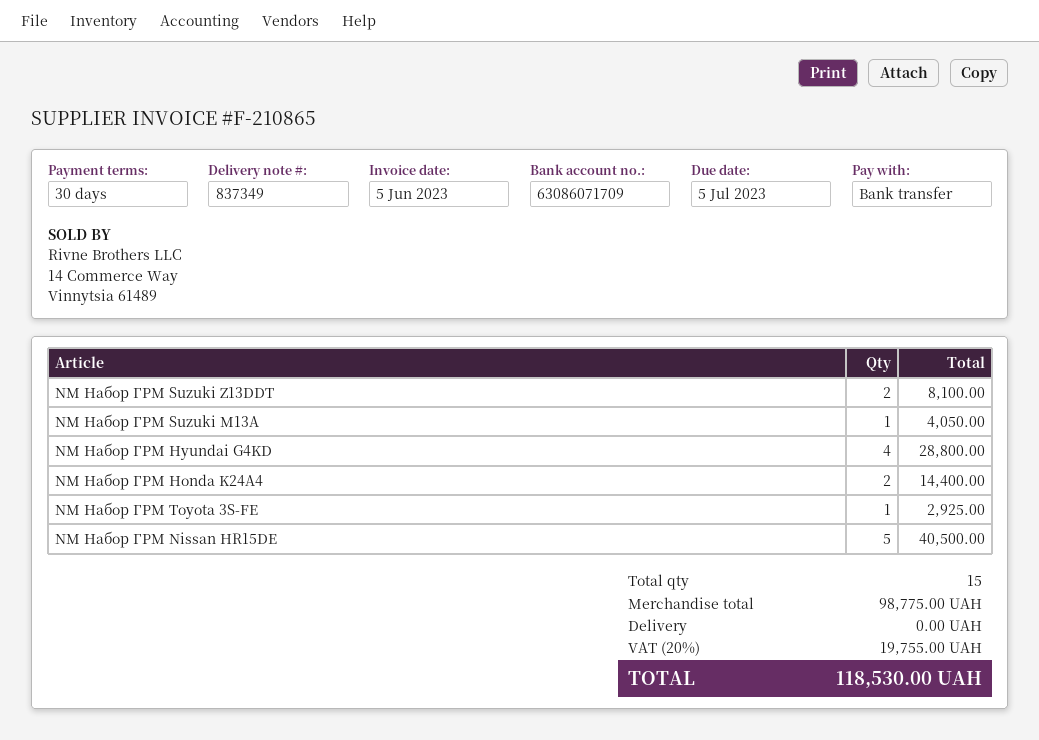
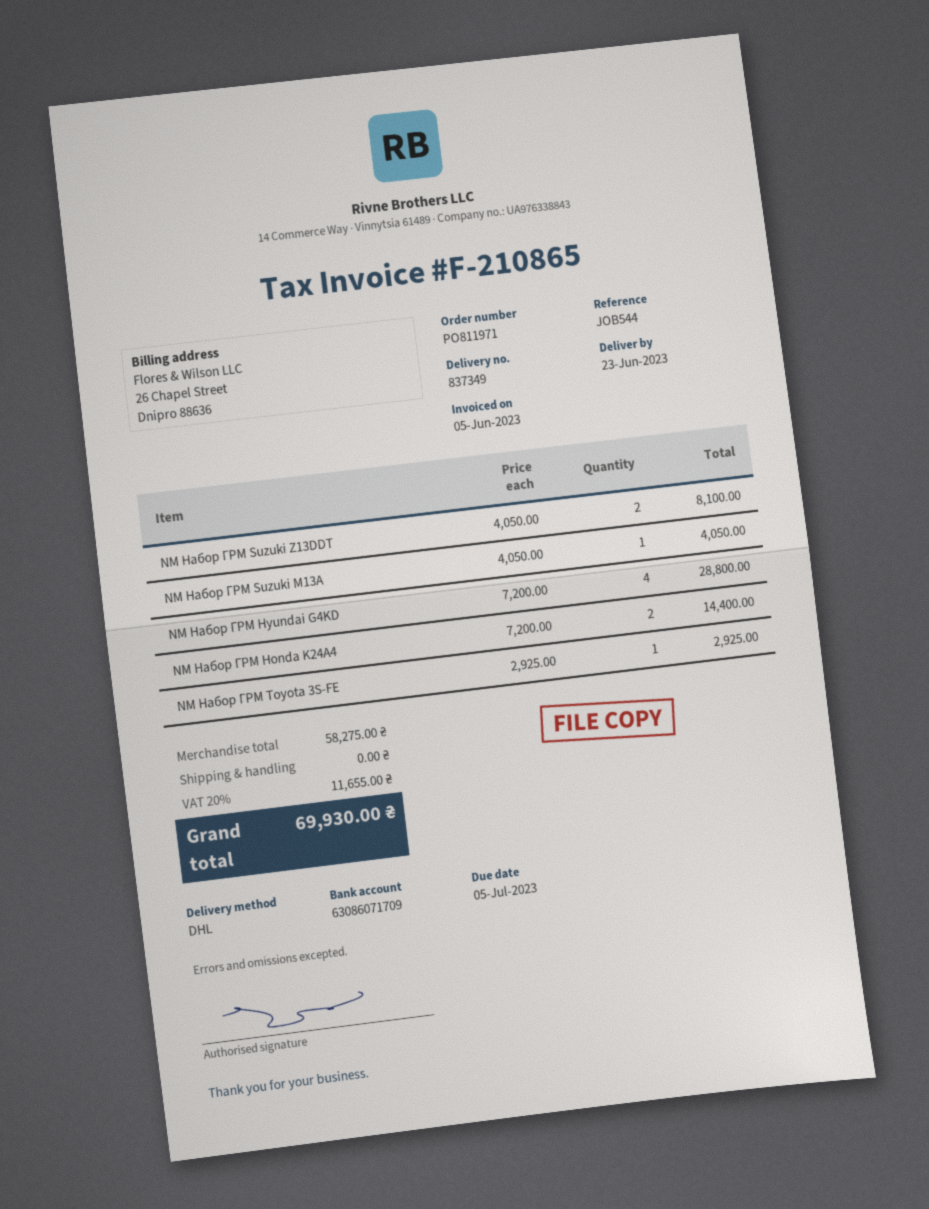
NM Набор ГРМ Nissan HR15DE: 5 for 40500.00 -> none
subtotal: 98775.00 -> 58275.00
tax: 20% = 19755.00 -> 20% = 11655.00
total: 118530.00 -> 69930.00

